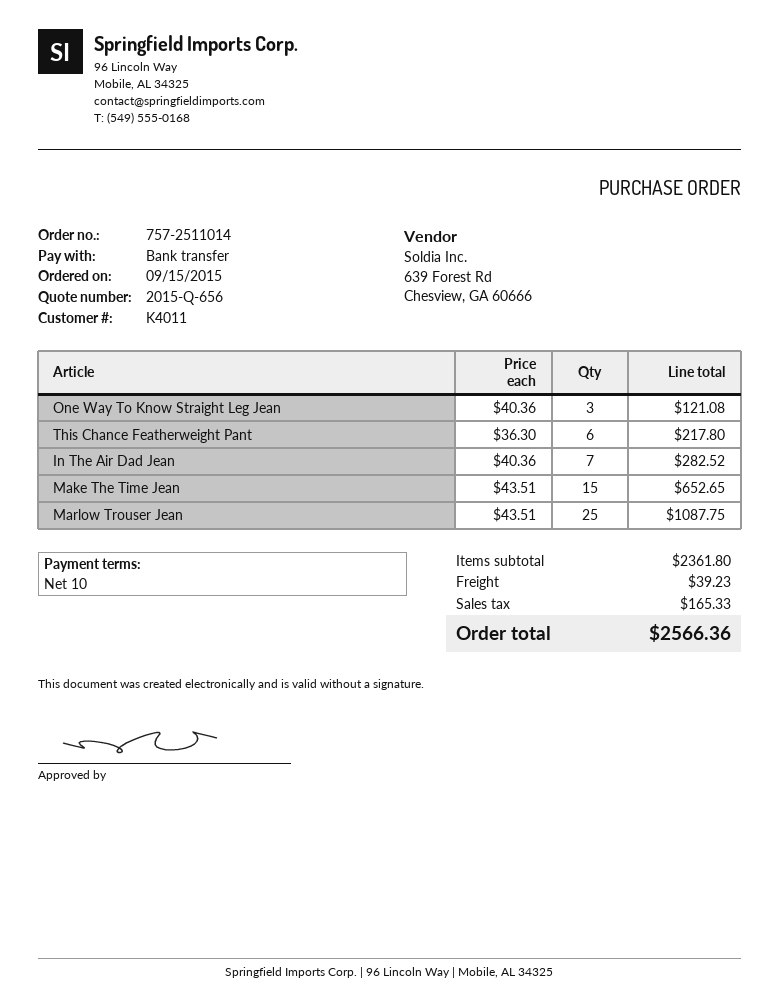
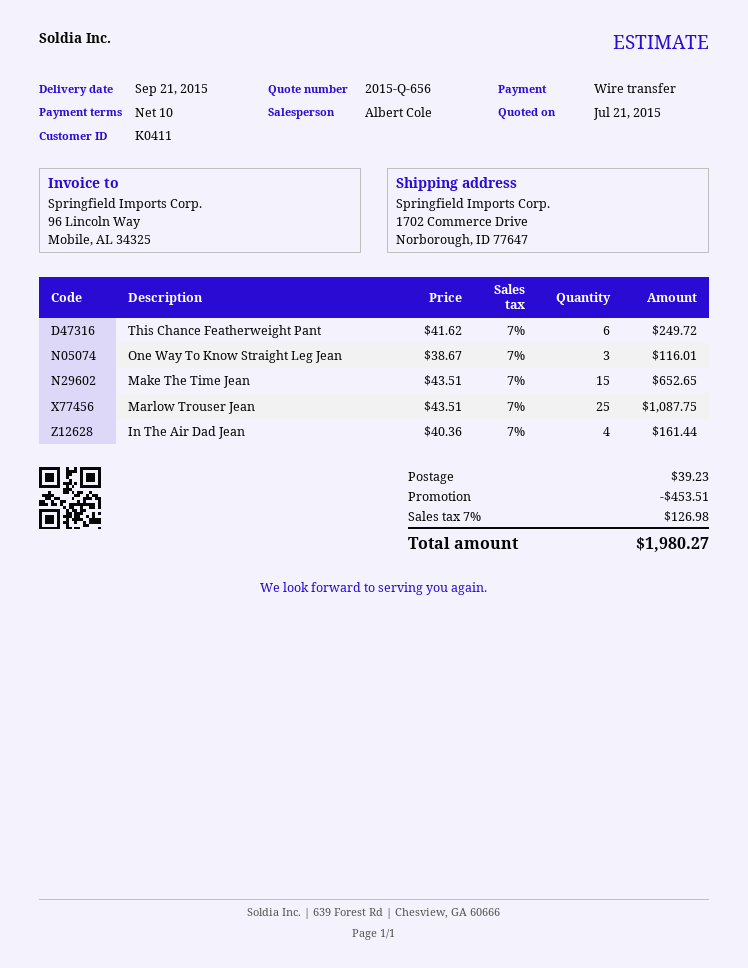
customer number: K4011 -> K0411
One Way To Know Straight Leg Jean: 3 x 40.36 = 121.08 -> 3 x 38.67 = 116.01
This Chance Featherweight Pant: 6 x 36.30 = 217.80 -> 6 x 41.62 = 249.72
In The Air Dad Jean: 7 x 40.36 = 282.52 -> 4 x 40.36 = 161.44
discount: none -> 453.51
tax: 165.33 -> 126.98
total: 2566.36 -> 1980.27

